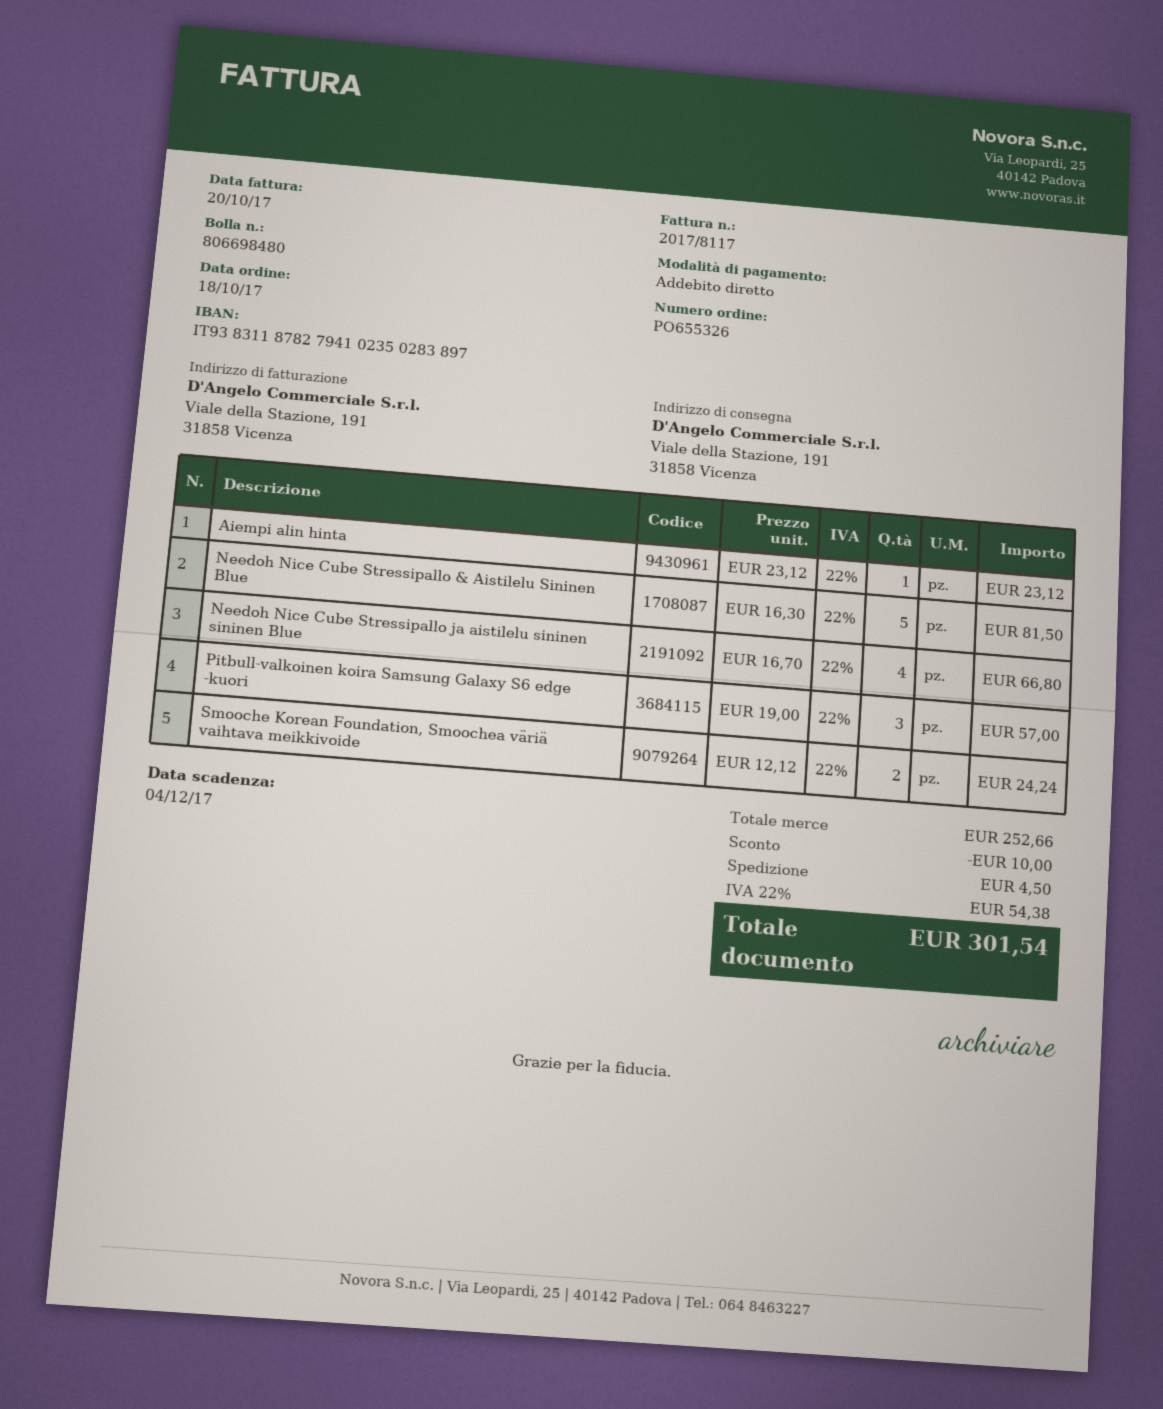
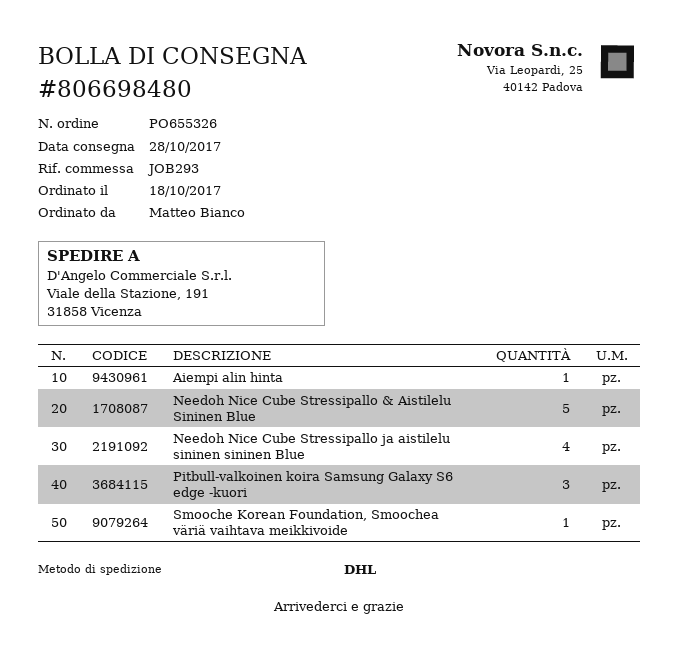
Smooche Korean Foundation, Smoochea väriä vaihtava meikkivoide: 2 -> 1

